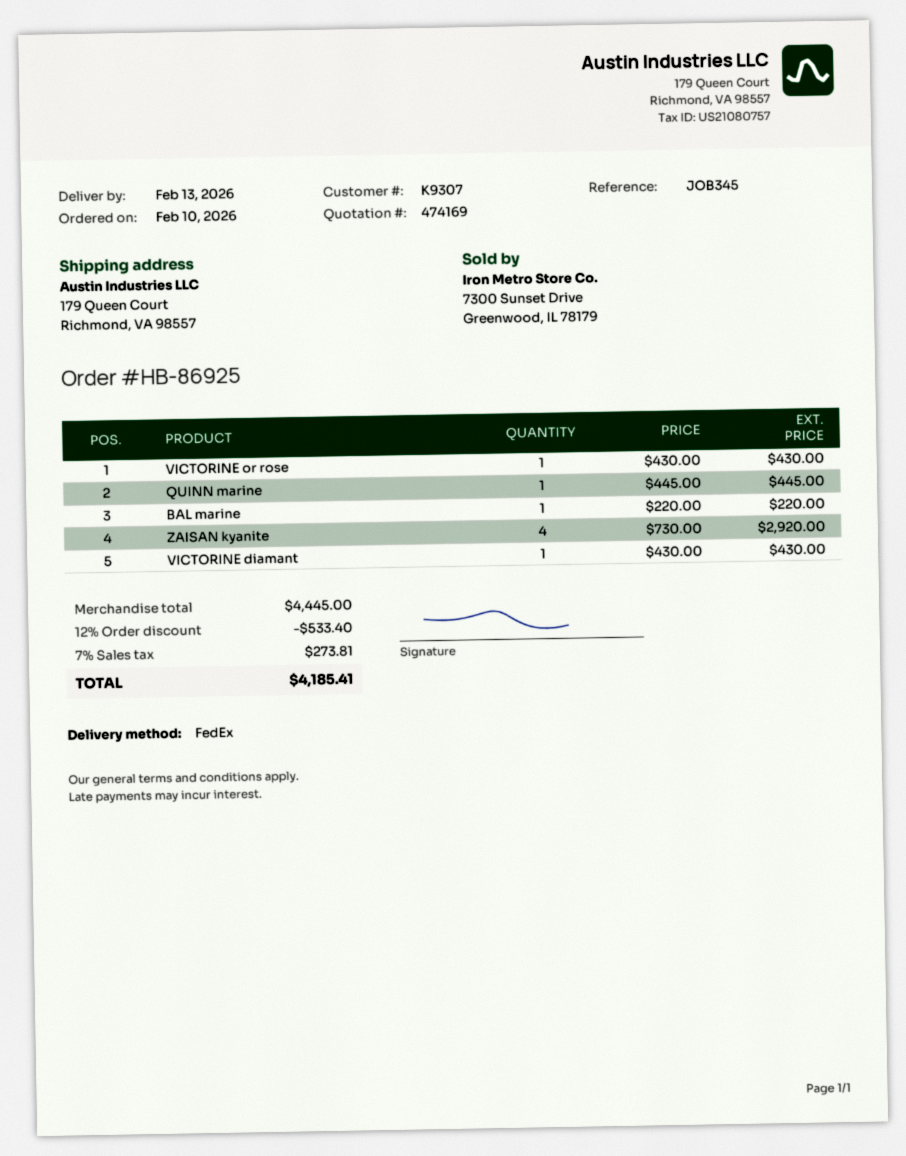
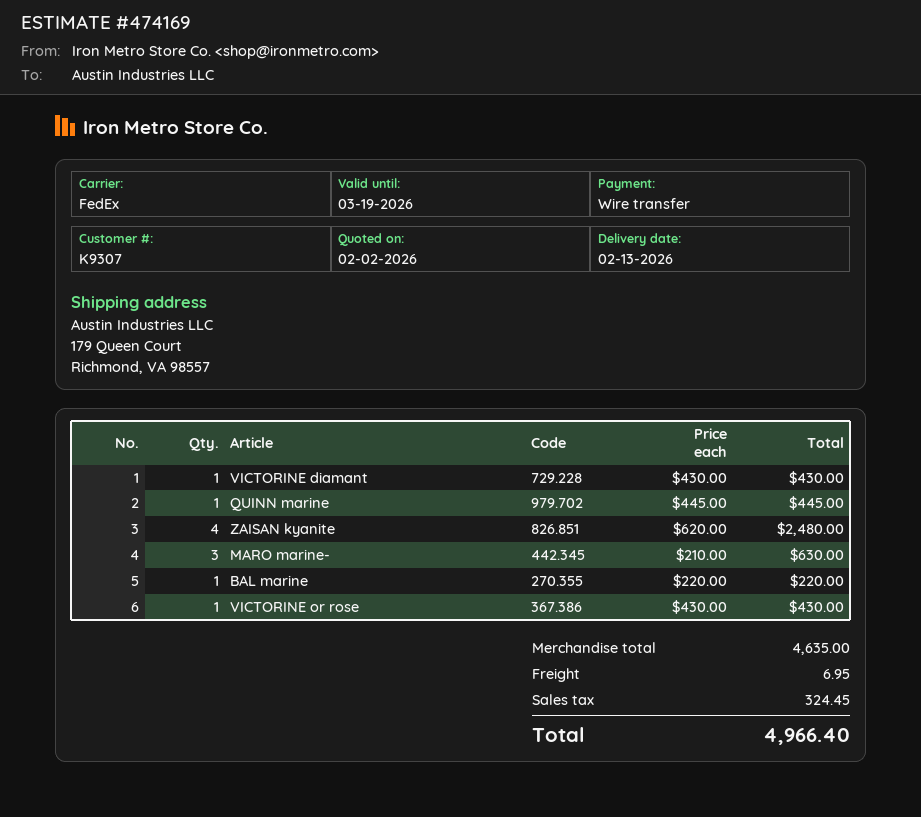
ZAISAN kyanite: 4 x 730.00 = 2920.00 -> 4 x 620.00 = 2480.00
MARO marine-: none -> 3 x 210.00 = 630.00
subtotal: 4445.00 -> 4635.00
discount: 12% = 533.40 -> none
shipping: none -> 6.95
tax: 273.81 -> 324.45
total: 4185.41 -> 4966.40

